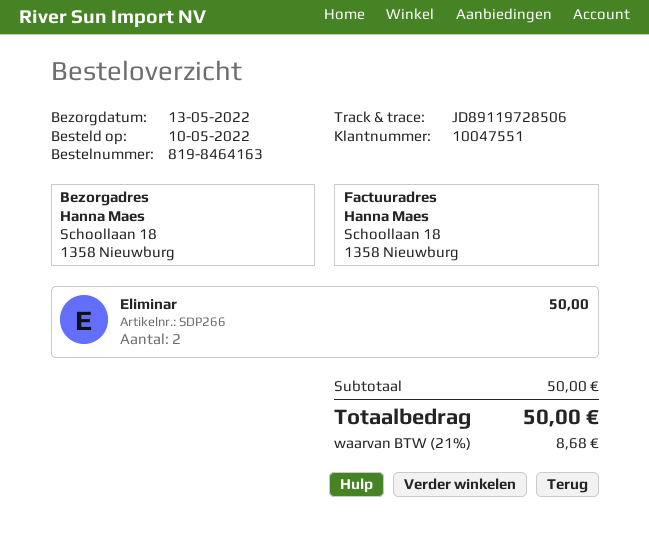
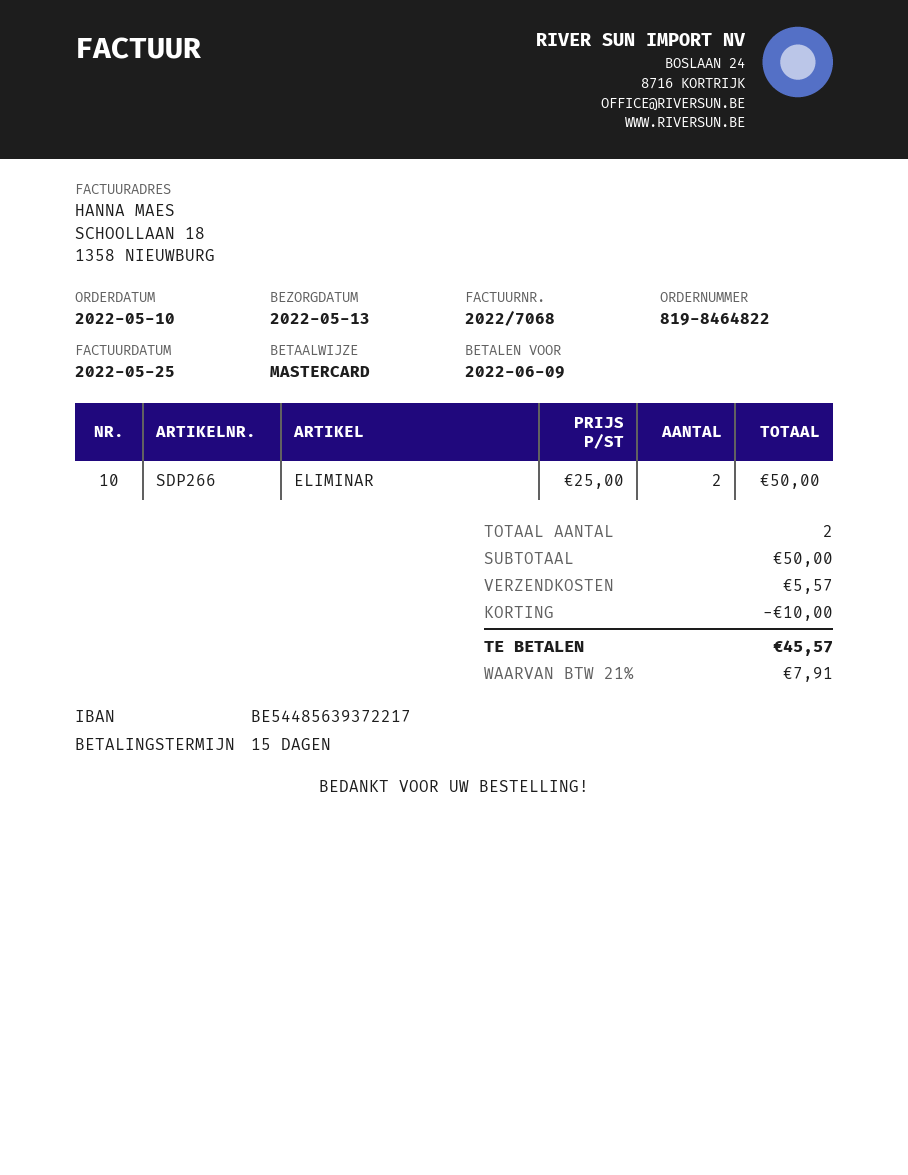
order number: 819-8464163 -> 819-8464822
discount: none -> 10.00
shipping: none -> 5.57
tax: 21% = 8.68 -> 21% = 7.91
total: 50.00 -> 45.57

